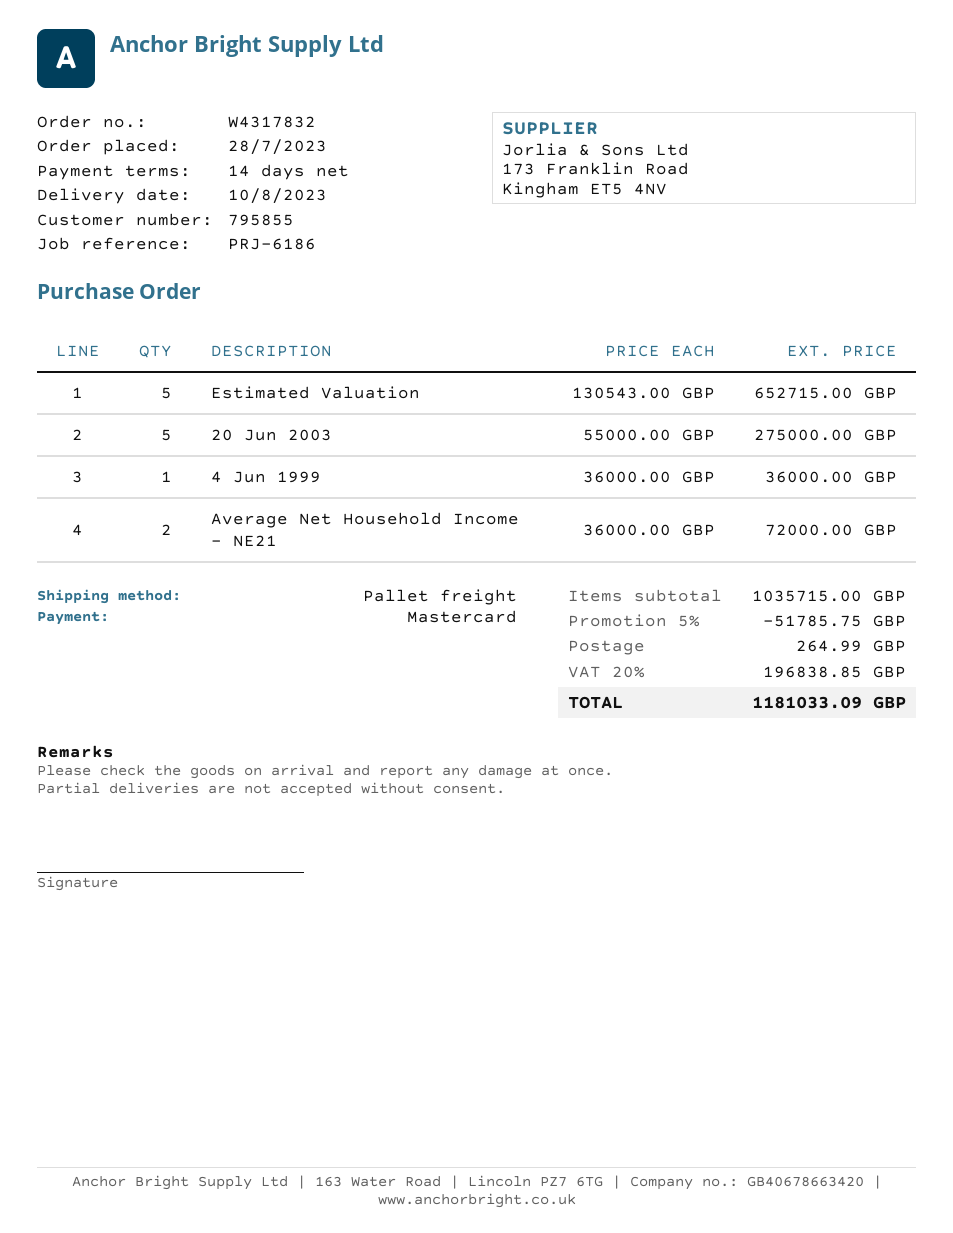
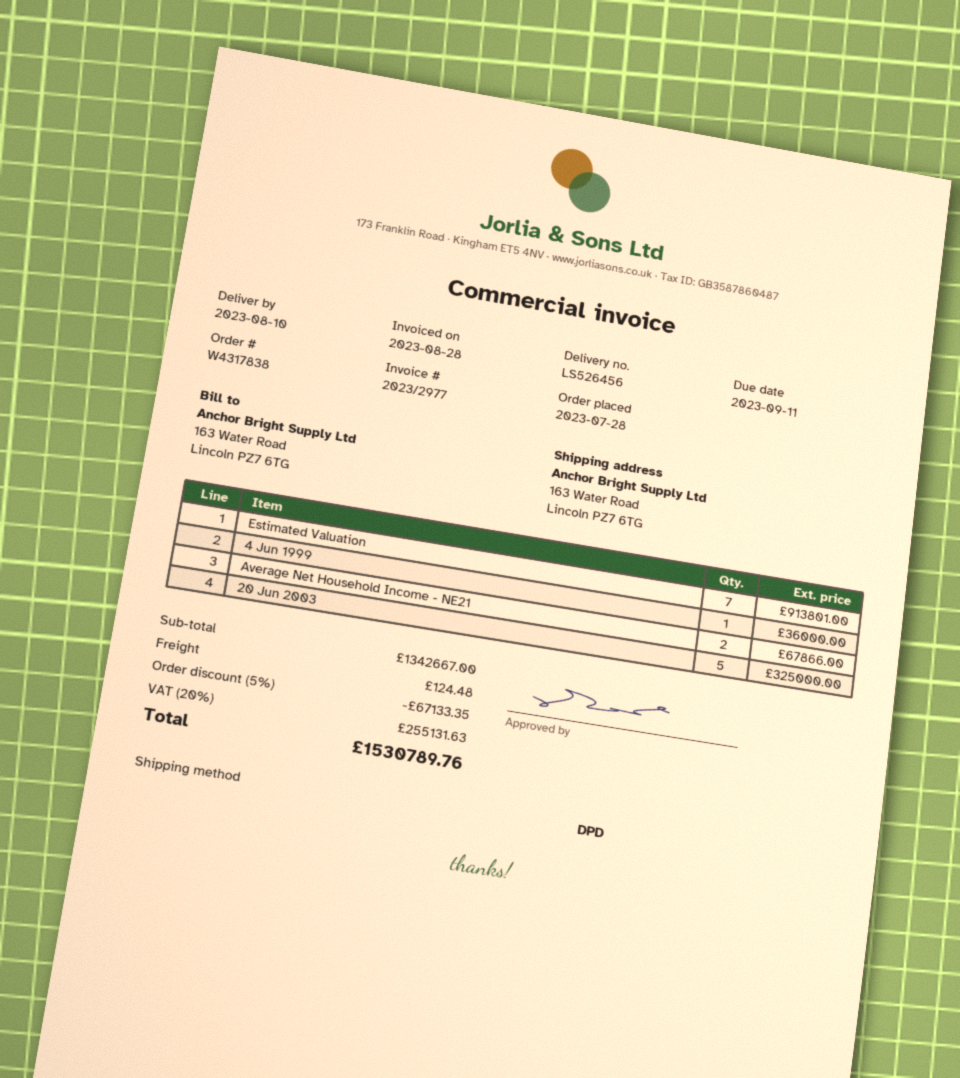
order number: W4317832 -> W4317838
shipping method: pallet freight -> DPD
Estimated Valuation: 5 for 652715.00 -> 7 for 913801.00
20 Jun 2003: 5 for 275000.00 -> 5 for 325000.00
Average Net Household Income - NE21: 2 for 72000.00 -> 2 for 67866.00
subtotal: 1035715.00 -> 1342667.00
discount: 5% = 51785.75 -> 5% = 67133.35
shipping: 264.99 -> 124.48
tax: 20% = 196838.85 -> 20% = 255131.63
total: 1181033.09 -> 1530789.76

